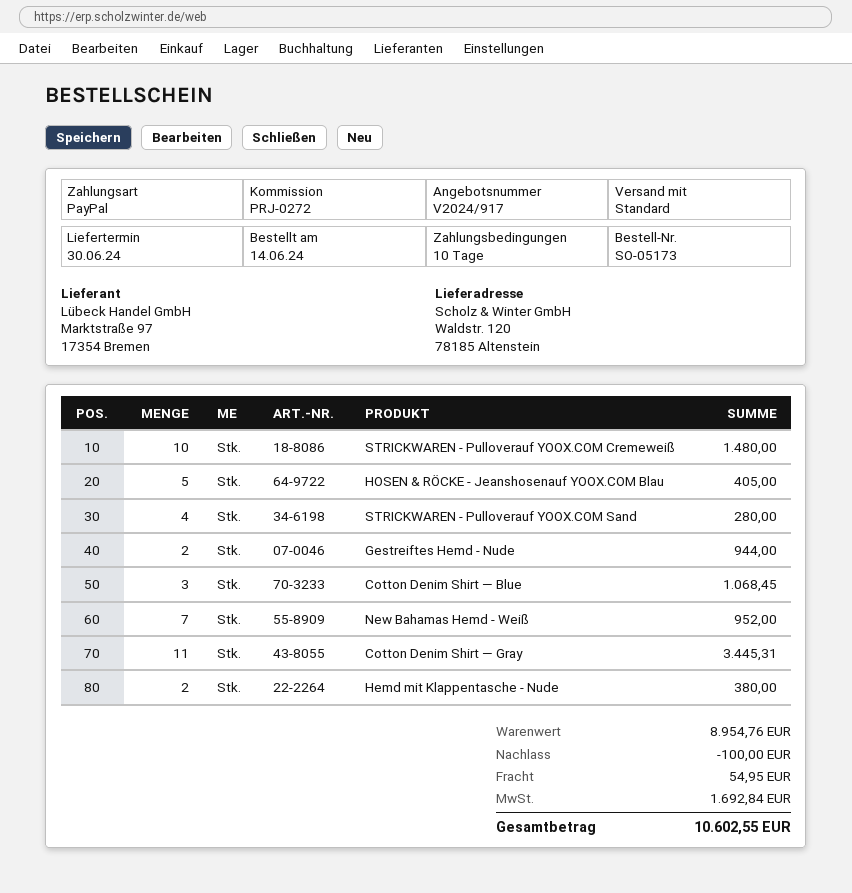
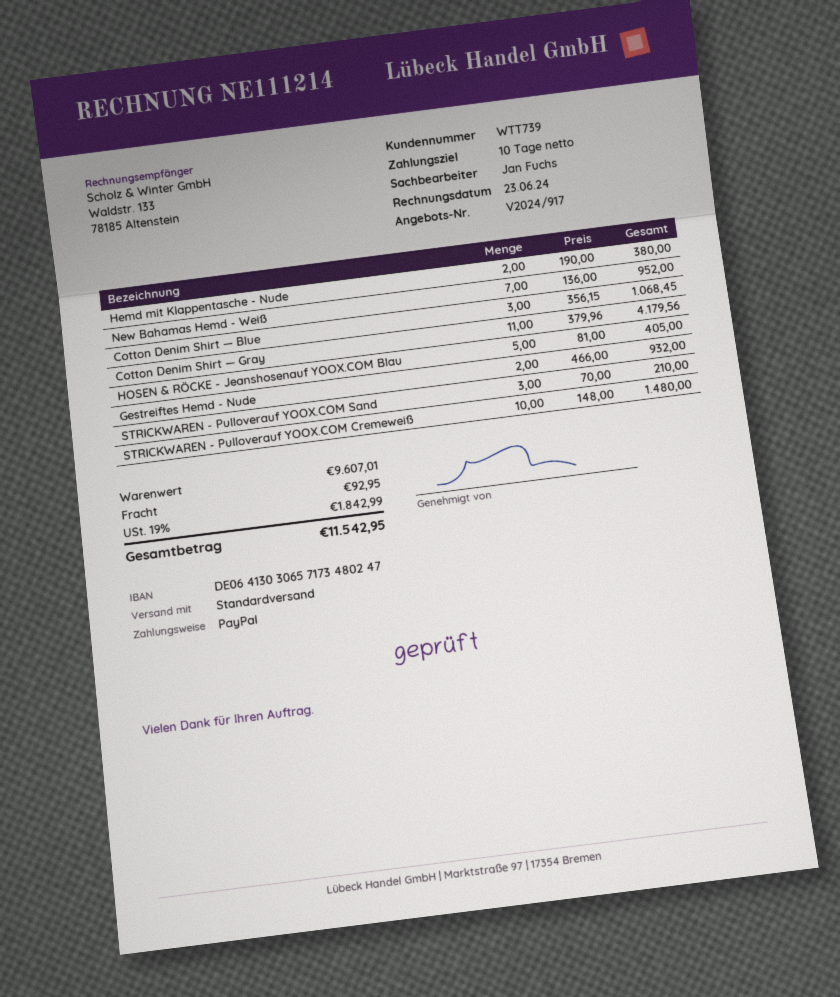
STRICKWAREN - Pulloverauf YOOX.COM Sand: 4 for 280.00 -> 3 for 210.00
Gestreiftes Hemd - Nude: 2 for 944.00 -> 2 for 932.00
Cotton Denim Shirt — Gray: 11 for 3445.31 -> 11 for 4179.56
subtotal: 8954.76 -> 9607.01
discount: 100.00 -> none
shipping: 54.95 -> 92.95
tax: 1692.84 -> 1842.99
total: 10602.55 -> 11542.95

